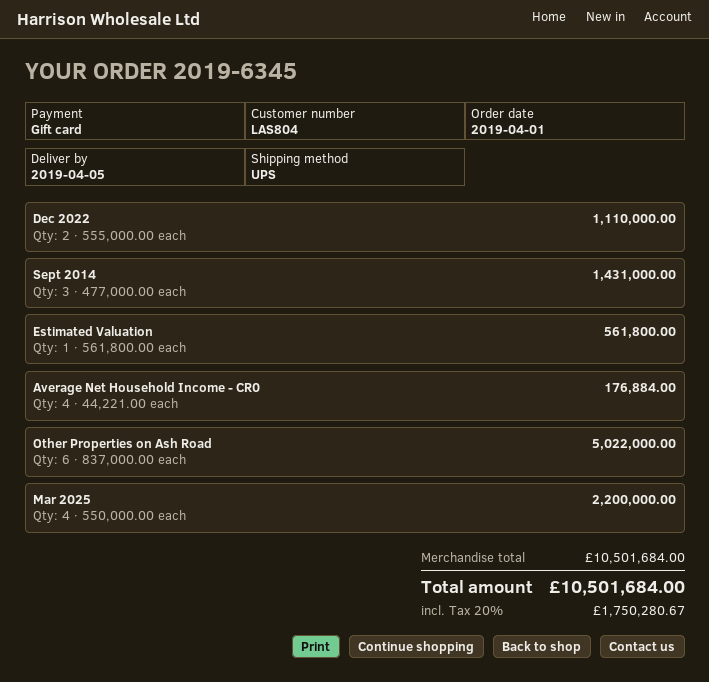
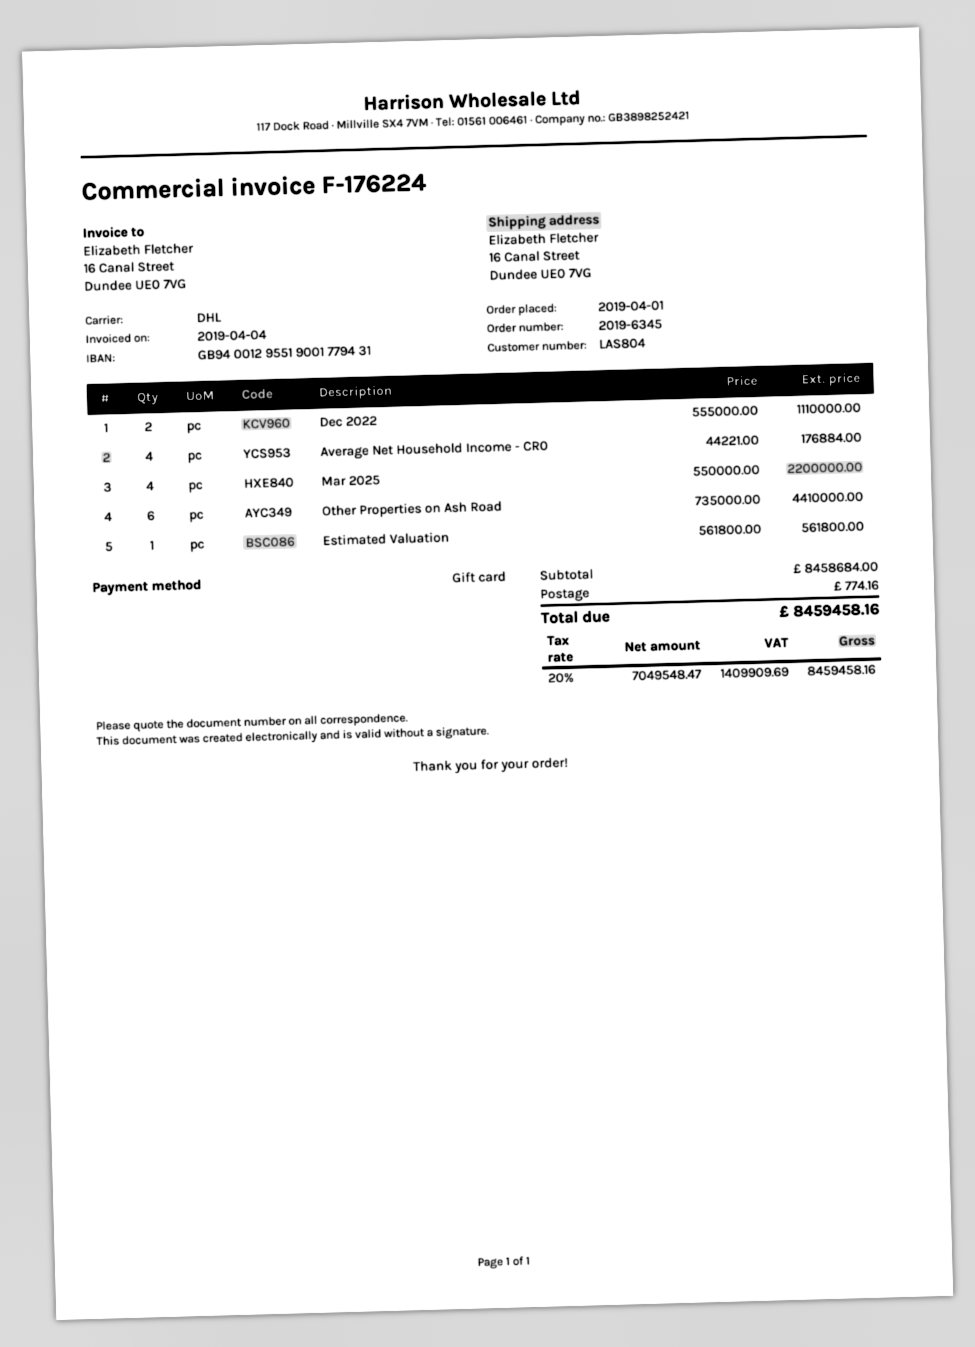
shipping method: UPS -> DHL
Sept 2014: 3 x 477000.00 = 1431000.00 -> none
Other Properties on Ash Road: 6 x 837000.00 = 5022000.00 -> 6 x 735000.00 = 4410000.00
subtotal: 10501684.00 -> 8458684.00
shipping: none -> 774.16
tax: 20% = 1750280.67 -> 20% = 1409909.69
total: 10501684.00 -> 8459458.16

